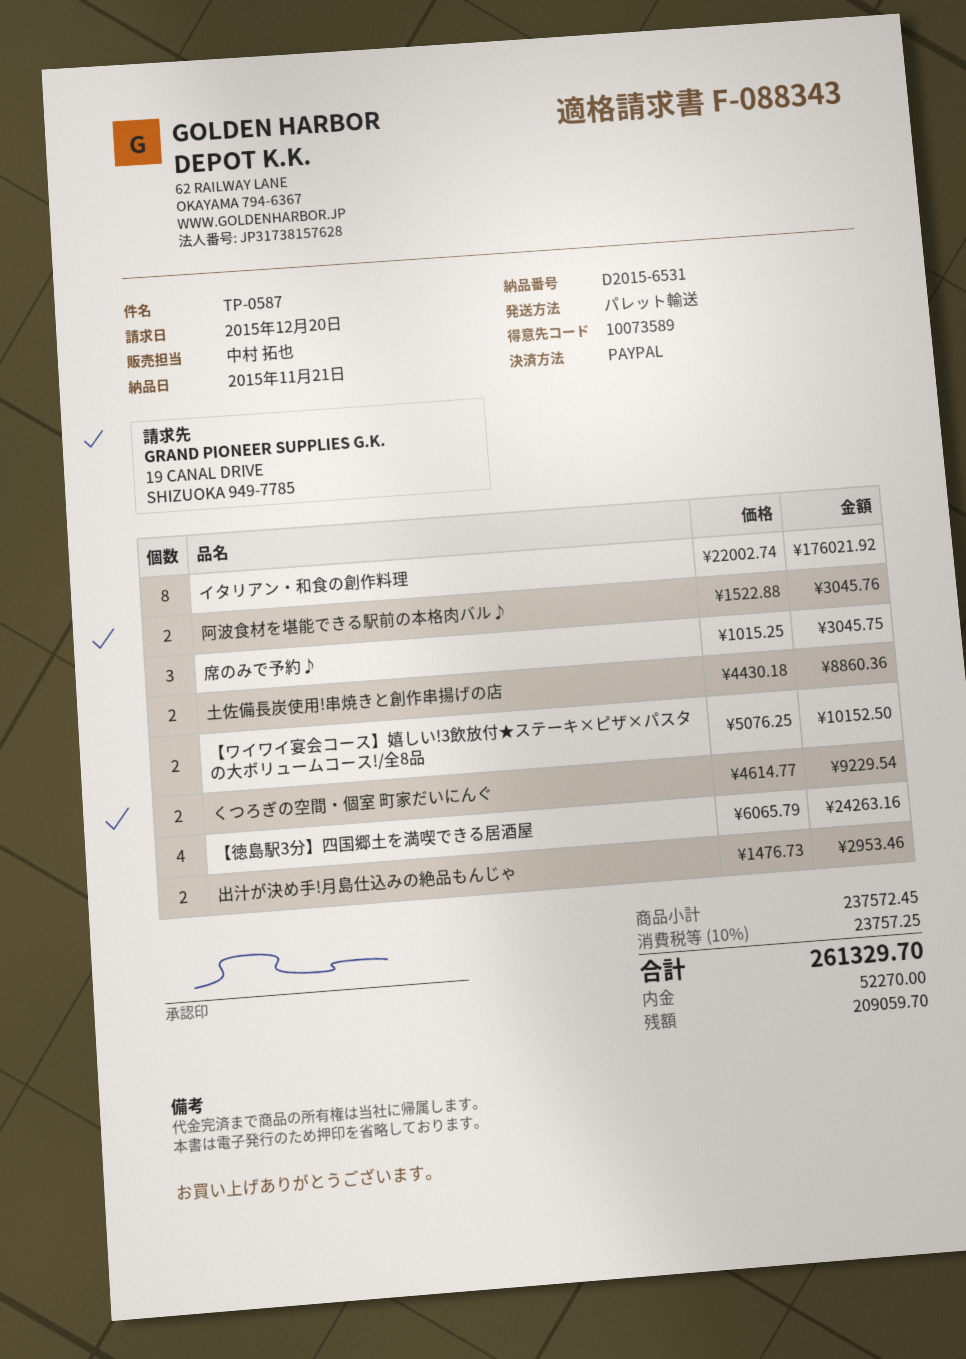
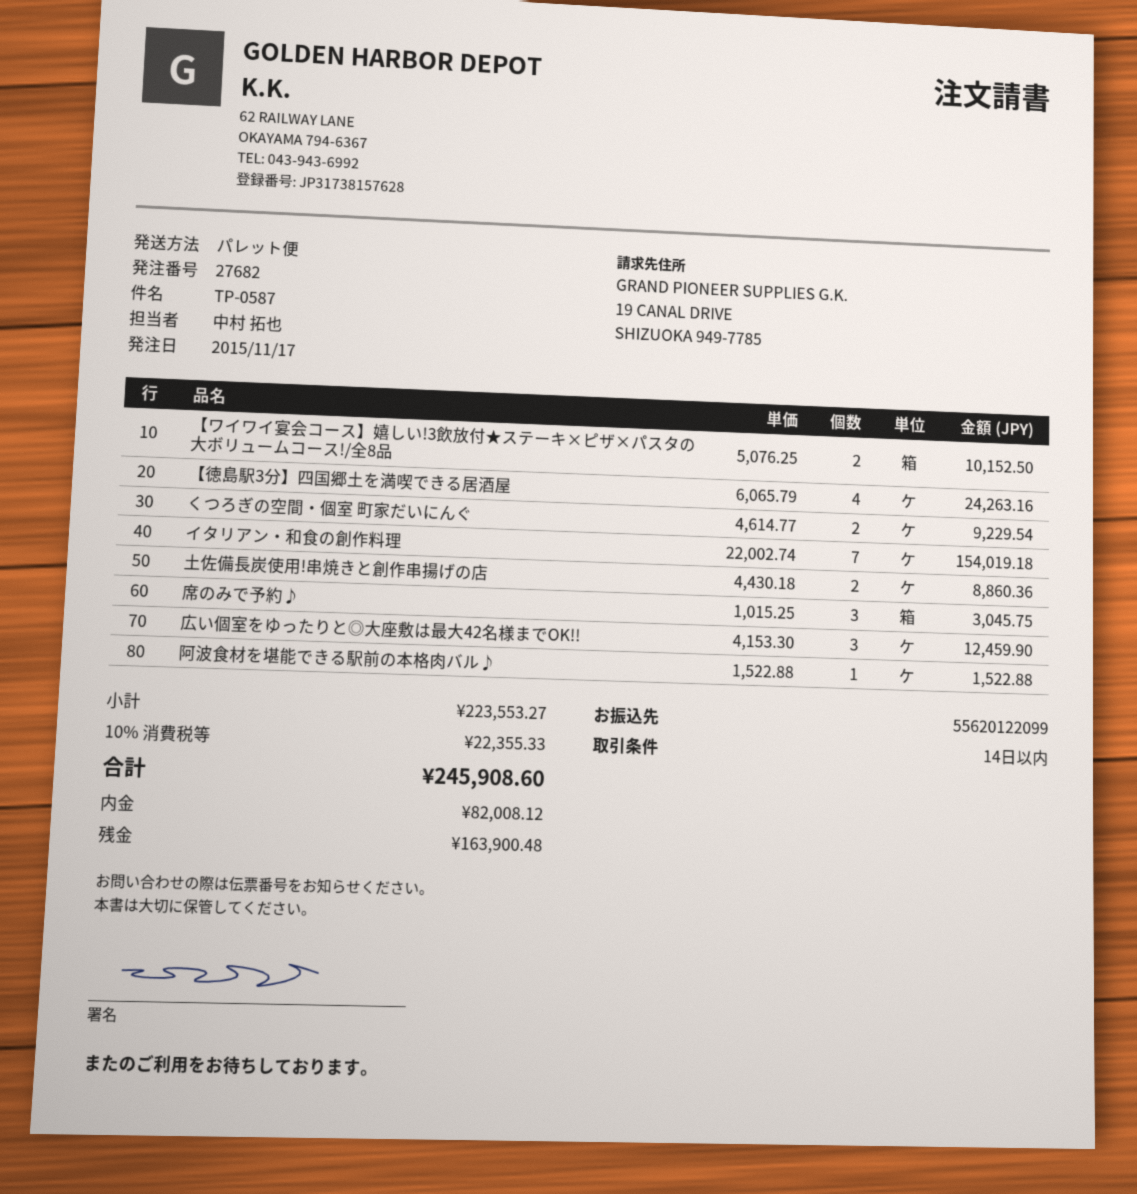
イタリアン・和食の創作料理: 8 x 22002.74 = 176021.92 -> 7 x 22002.74 = 154019.18
阿波食材を堪能できる駅前の本格肉バル♪: 2 x 1522.88 = 3045.76 -> 1 x 1522.88 = 1522.88
出汁が決め手!月島仕込みの絶品もんじゃ: 2 x 1476.73 = 2953.46 -> none
広い個室をゆったりと◎大座敷は最大42名様までOK!!: none -> 3 x 4153.30 = 12459.90
subtotal: 237572.45 -> 223553.27
tax: 10% = 23757.25 -> 10% = 22355.33
total: 261329.70 -> 245908.60
deposit: 52270.00 -> 82008.12
balance: 209059.70 -> 163900.48

